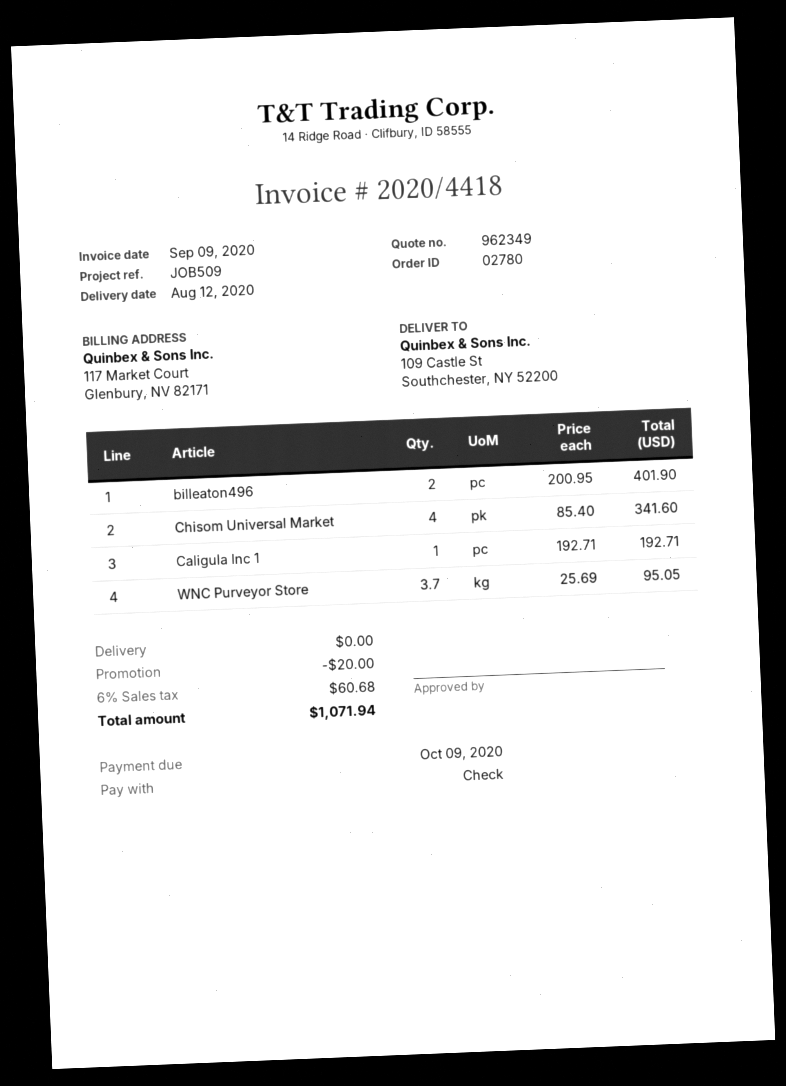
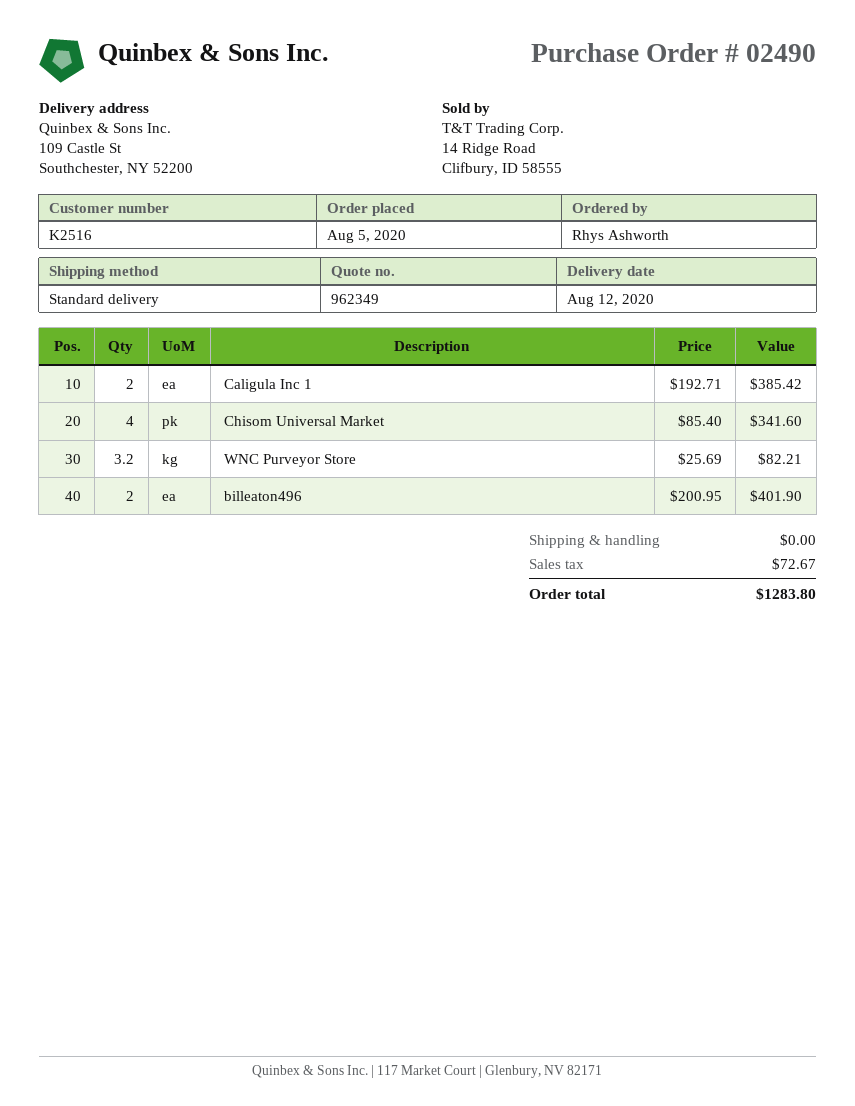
order number: 02780 -> 02490
Caligula Inc 1: 1 x 192.71 = 192.71 -> 2 x 192.71 = 385.42
WNC Purveyor Store: 3.7 x 25.69 = 95.05 -> 3.2 x 25.69 = 82.21
discount: 20.00 -> none
tax: 60.68 -> 72.67
total: 1071.94 -> 1283.80

